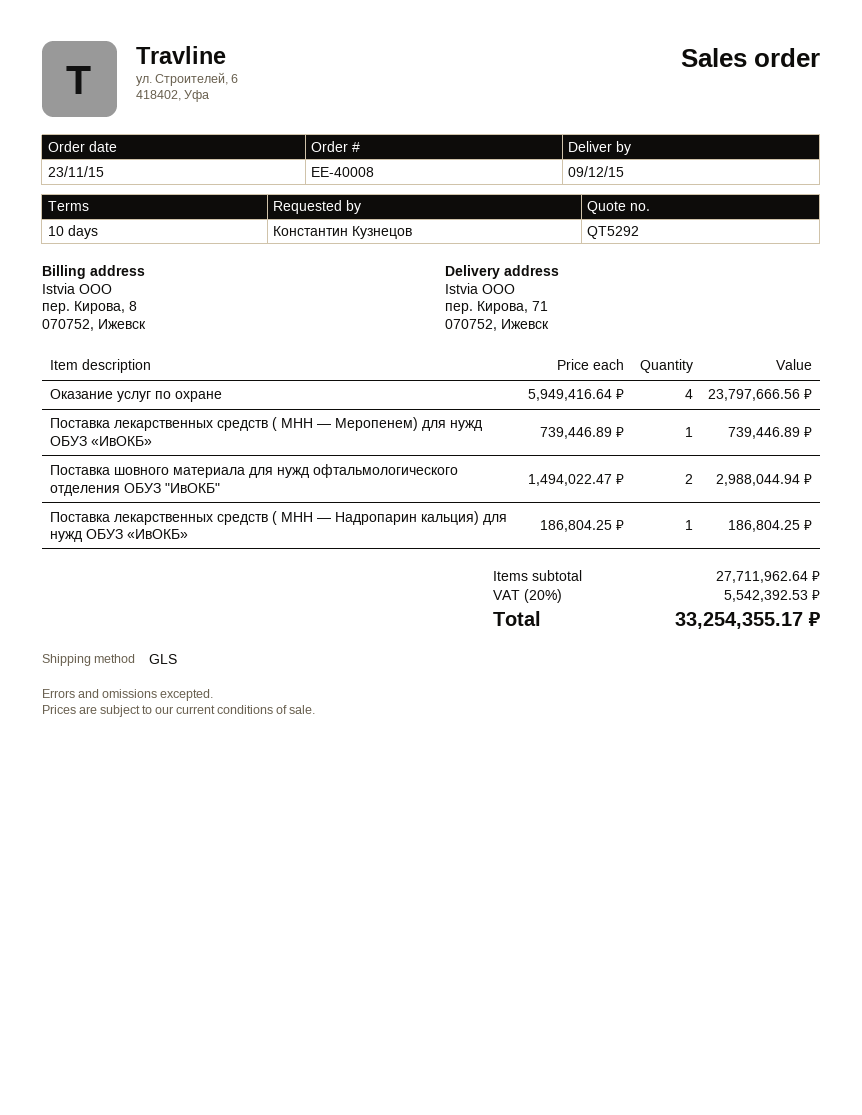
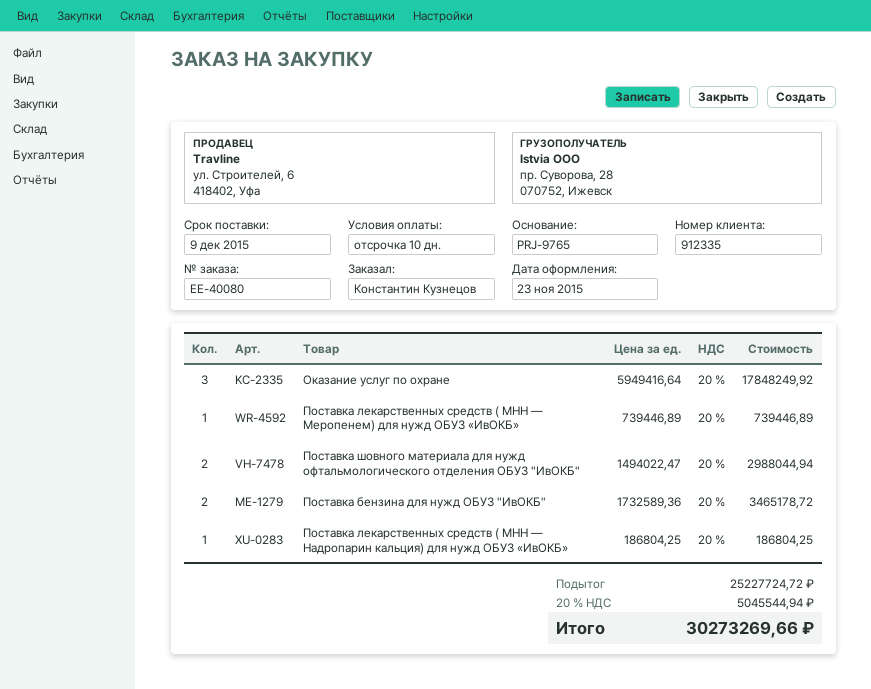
order number: EE-40008 -> EE-40080
ship to: пер. Кирова, 71, 070752, Ижевск -> пр. Суворова, 28, 070752, Ижевск
Оказание услуг по охране: 4 x 5949416.64 = 23797666.56 -> 3 x 5949416.64 = 17848249.92
Поставка бензина для нужд ОБУЗ "ИвОКБ": none -> 2 x 1732589.36 = 3465178.72
subtotal: 27711962.64 -> 25227724.72
tax: 20% = 5542392.53 -> 20% = 5045544.94
total: 33254355.17 -> 30273269.66

